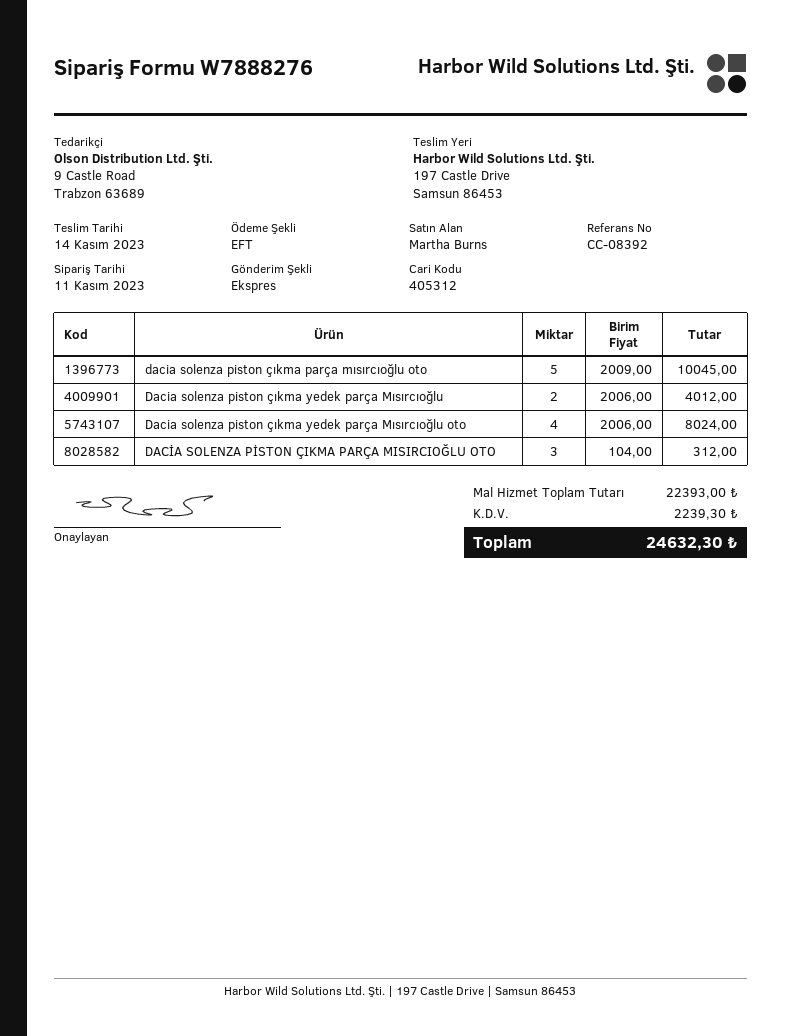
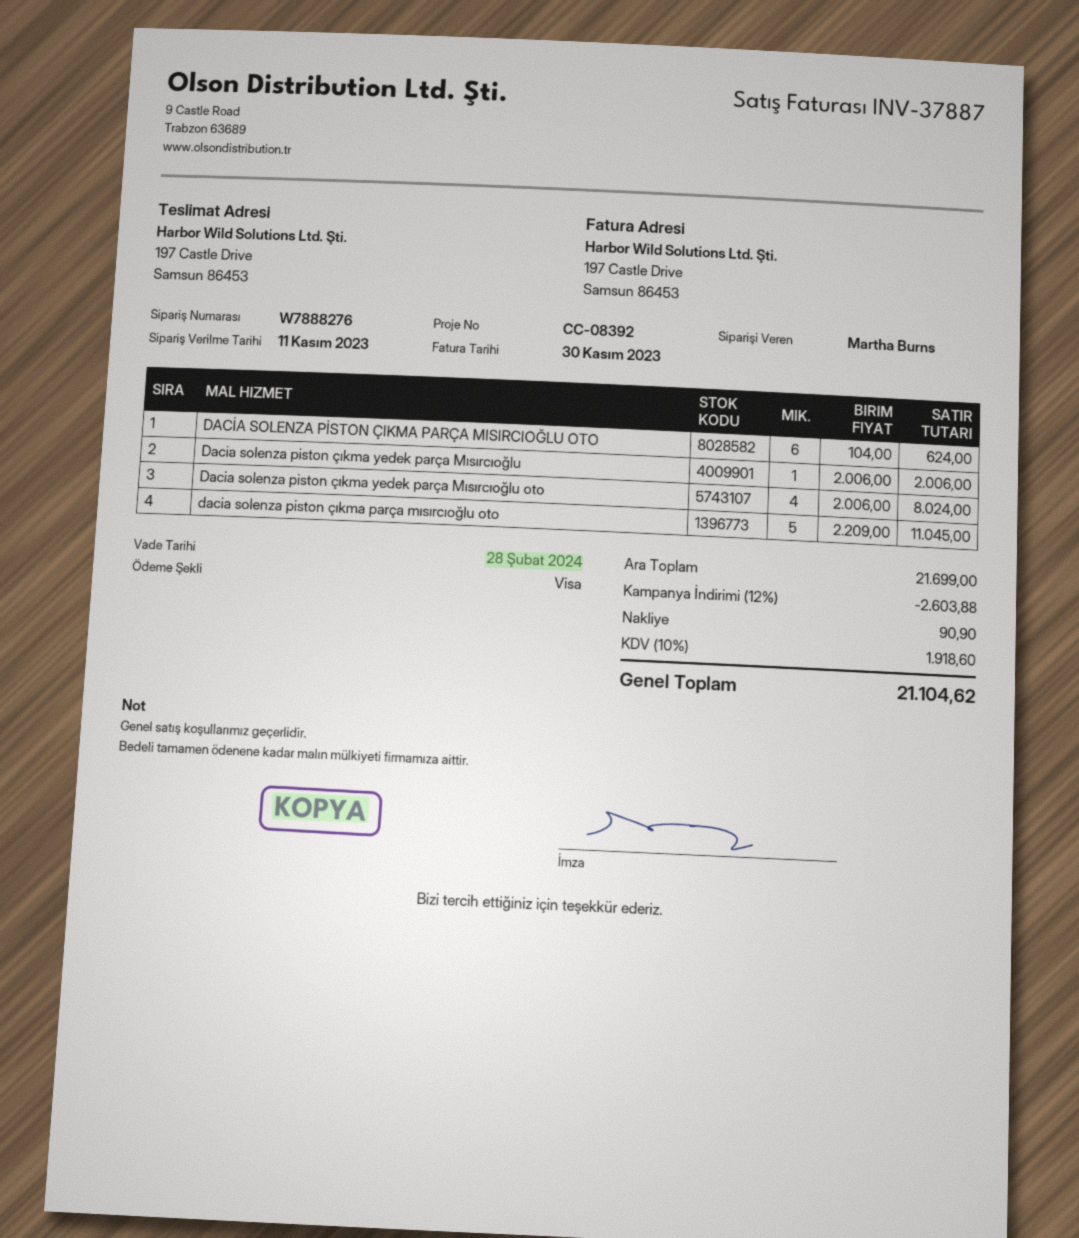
payment method: bank transfer -> Visa
dacia solenza piston çıkma parça mısırcıoğlu oto: 5 x 2009.00 = 10045.00 -> 5 x 2209.00 = 11045.00
Dacia solenza piston çıkma yedek parça Mısırcıoğlu: 2 x 2006.00 = 4012.00 -> 1 x 2006.00 = 2006.00
DACİA SOLENZA PİSTON ÇIKMA PARÇA MISIRCIOĞLU OTO: 3 x 104.00 = 312.00 -> 6 x 104.00 = 624.00
subtotal: 22393.00 -> 21699.00
discount: none -> 12% = 2603.88
shipping: none -> 90.90
tax: 2239.30 -> 1918.60
total: 24632.30 -> 21104.62

